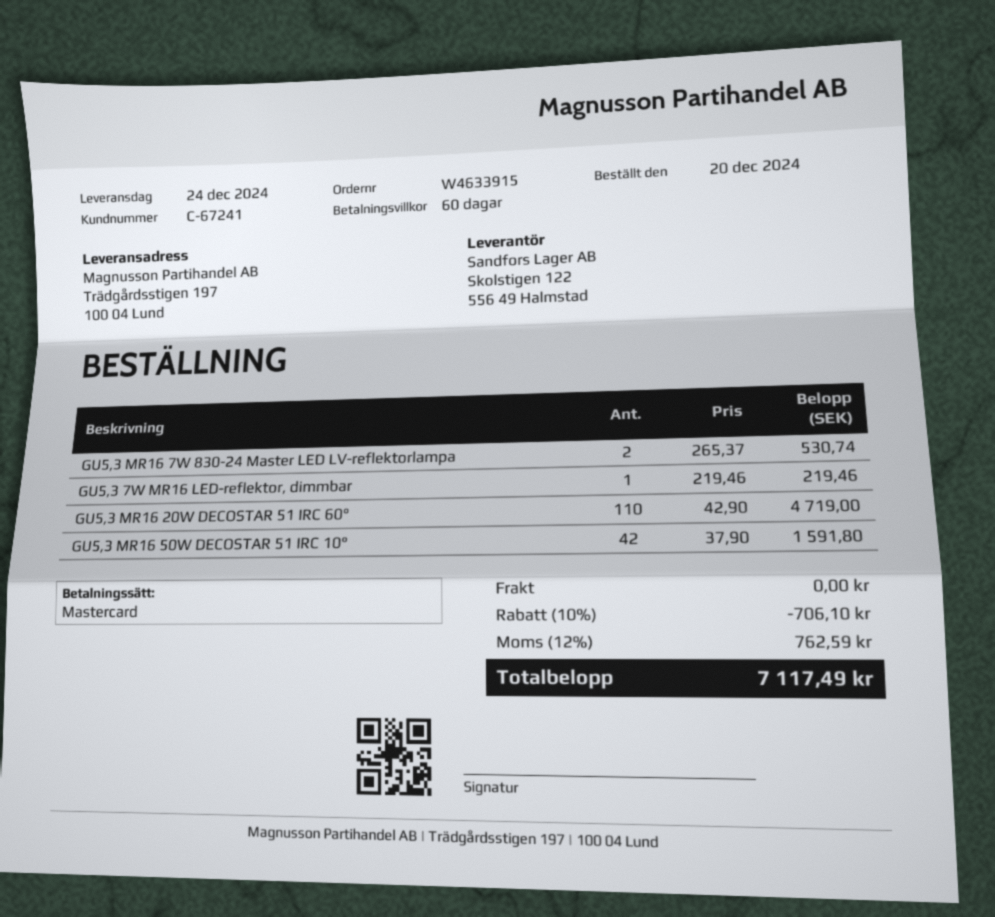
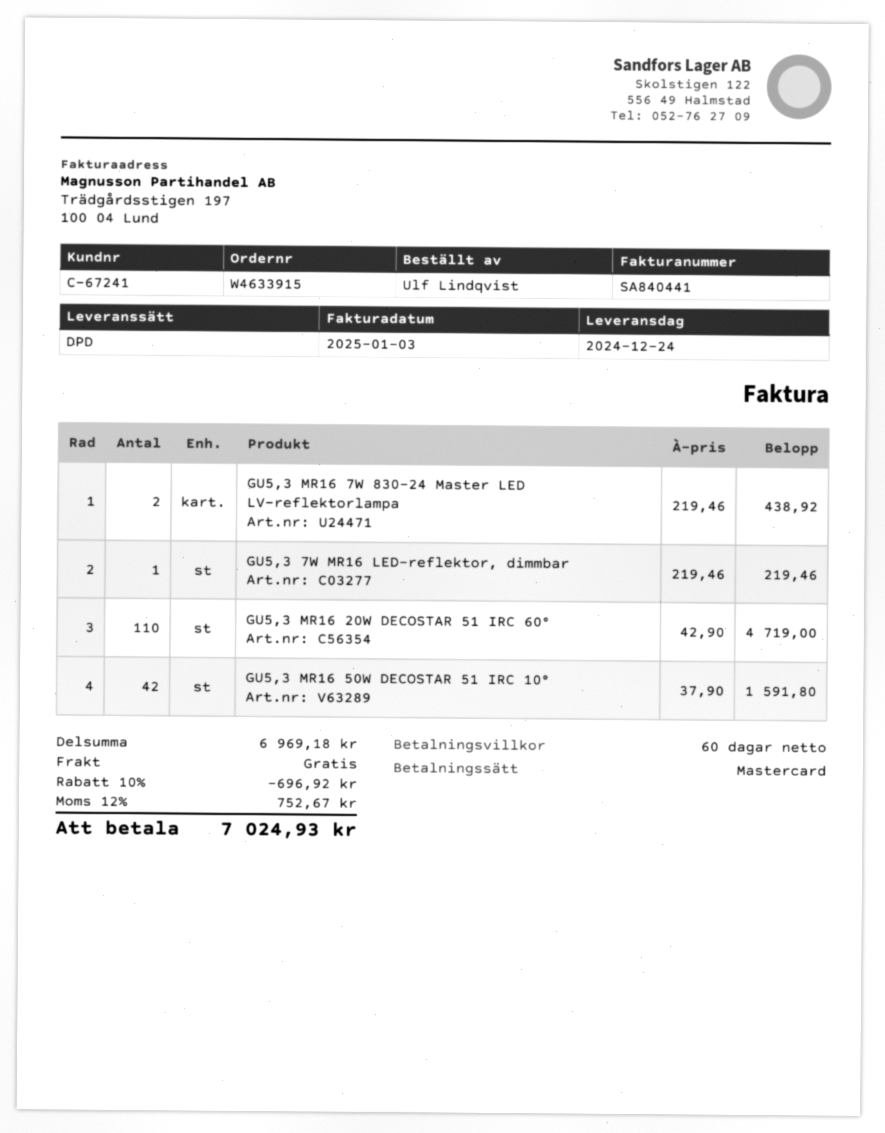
GU5,3 MR16 7W 830-24 Master LED LV-reflektorlampa: 2 x 265.37 = 530.74 -> 2 x 219.46 = 438.92
discount: 10% = 706.10 -> 10% = 696.92
tax: 12% = 762.59 -> 12% = 752.67
total: 7117.49 -> 7024.93

